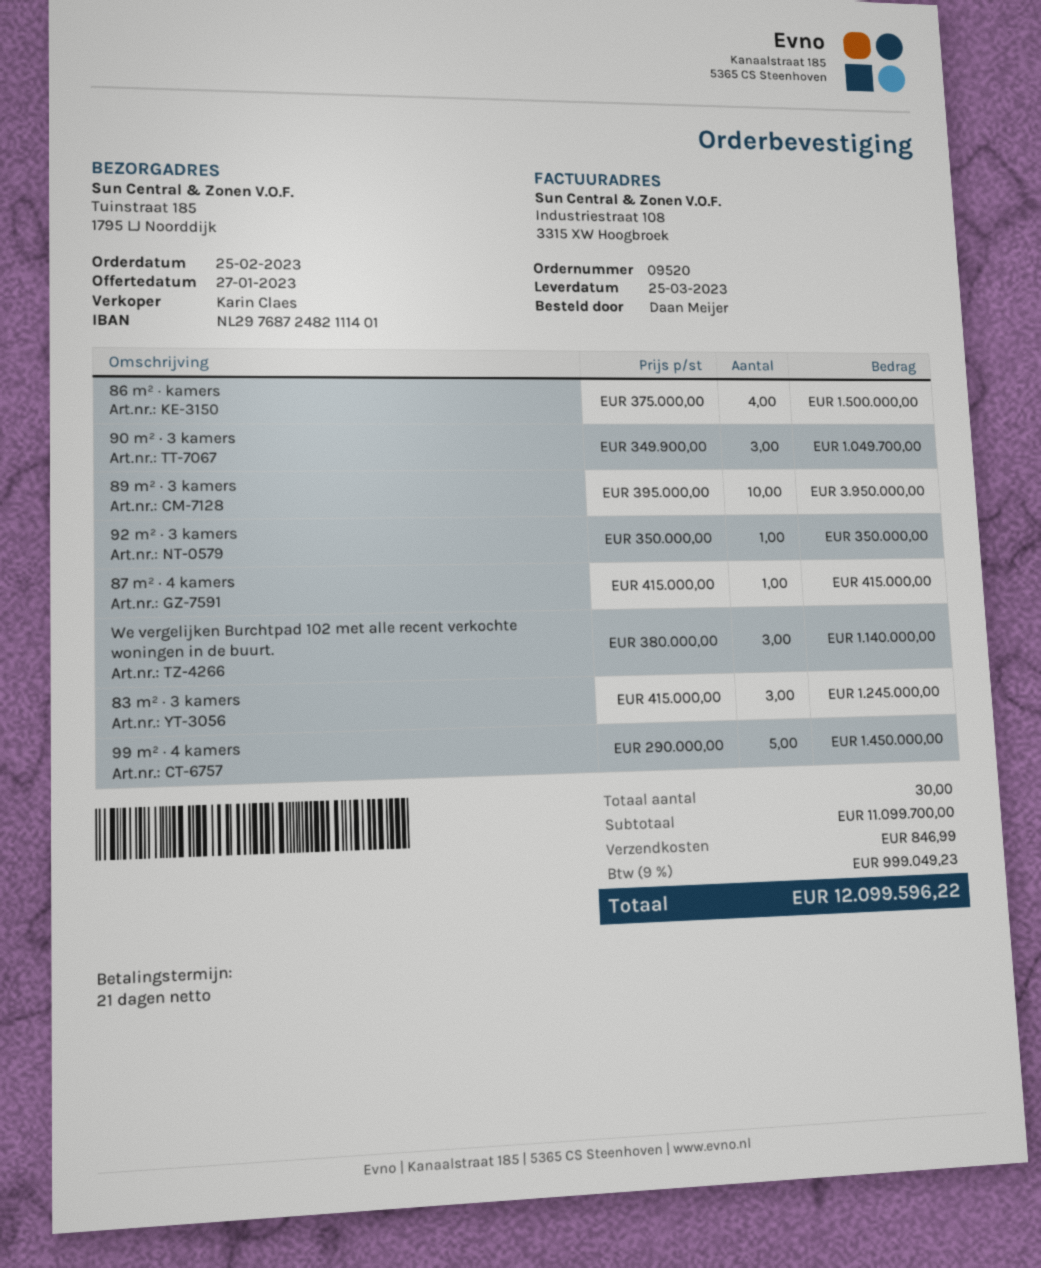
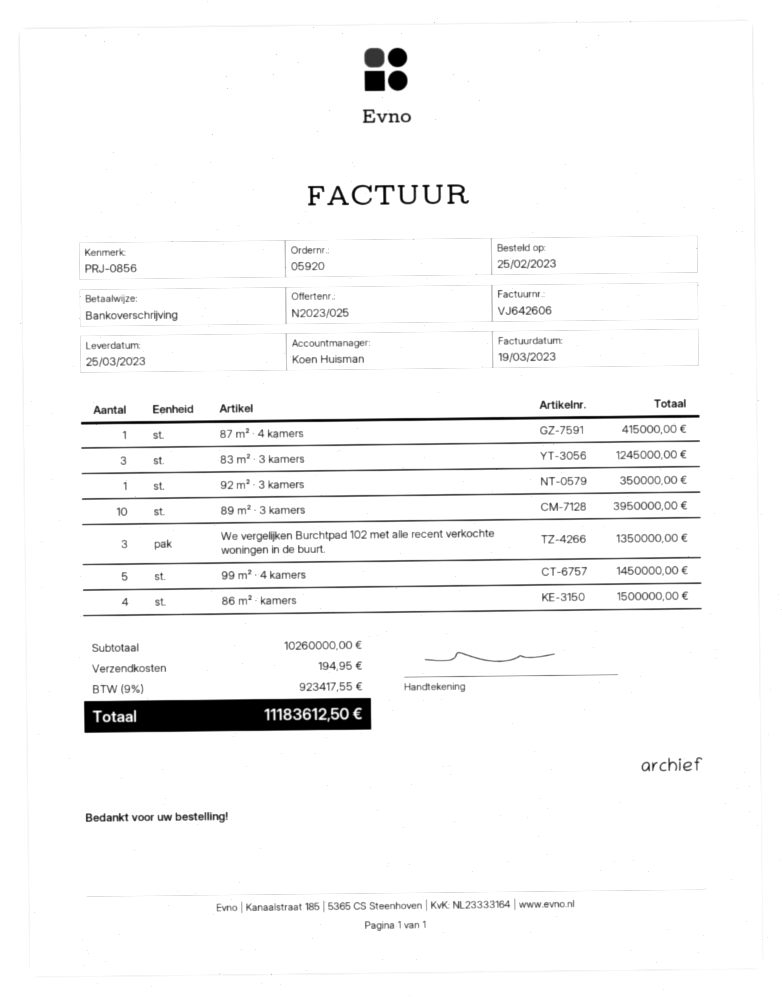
order number: 09520 -> 05920
sales rep: Karin Claes -> Koen Huisman
90 m² · 3 kamers: 3 for 1049700.00 -> none
We vergelijken Burchtpad 102 met alle recent verkochte woningen in de buurt.: 3 for 1140000.00 -> 3 for 1350000.00
subtotal: 11099700.00 -> 10260000.00
shipping: 846.99 -> 194.95
tax: 9% = 999049.23 -> 9% = 923417.55
total: 12099596.22 -> 11183612.50

